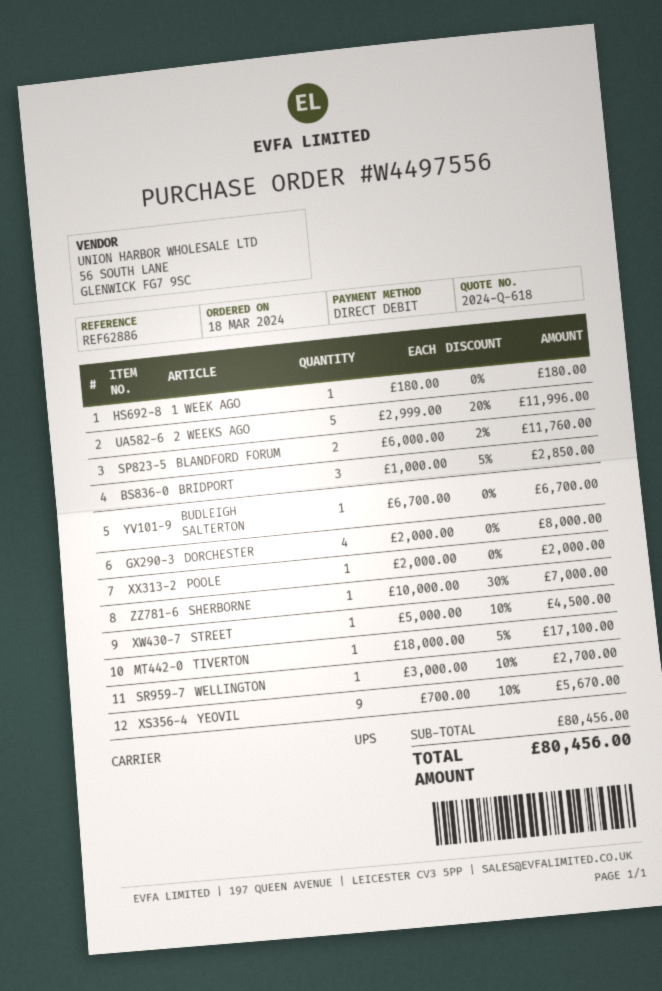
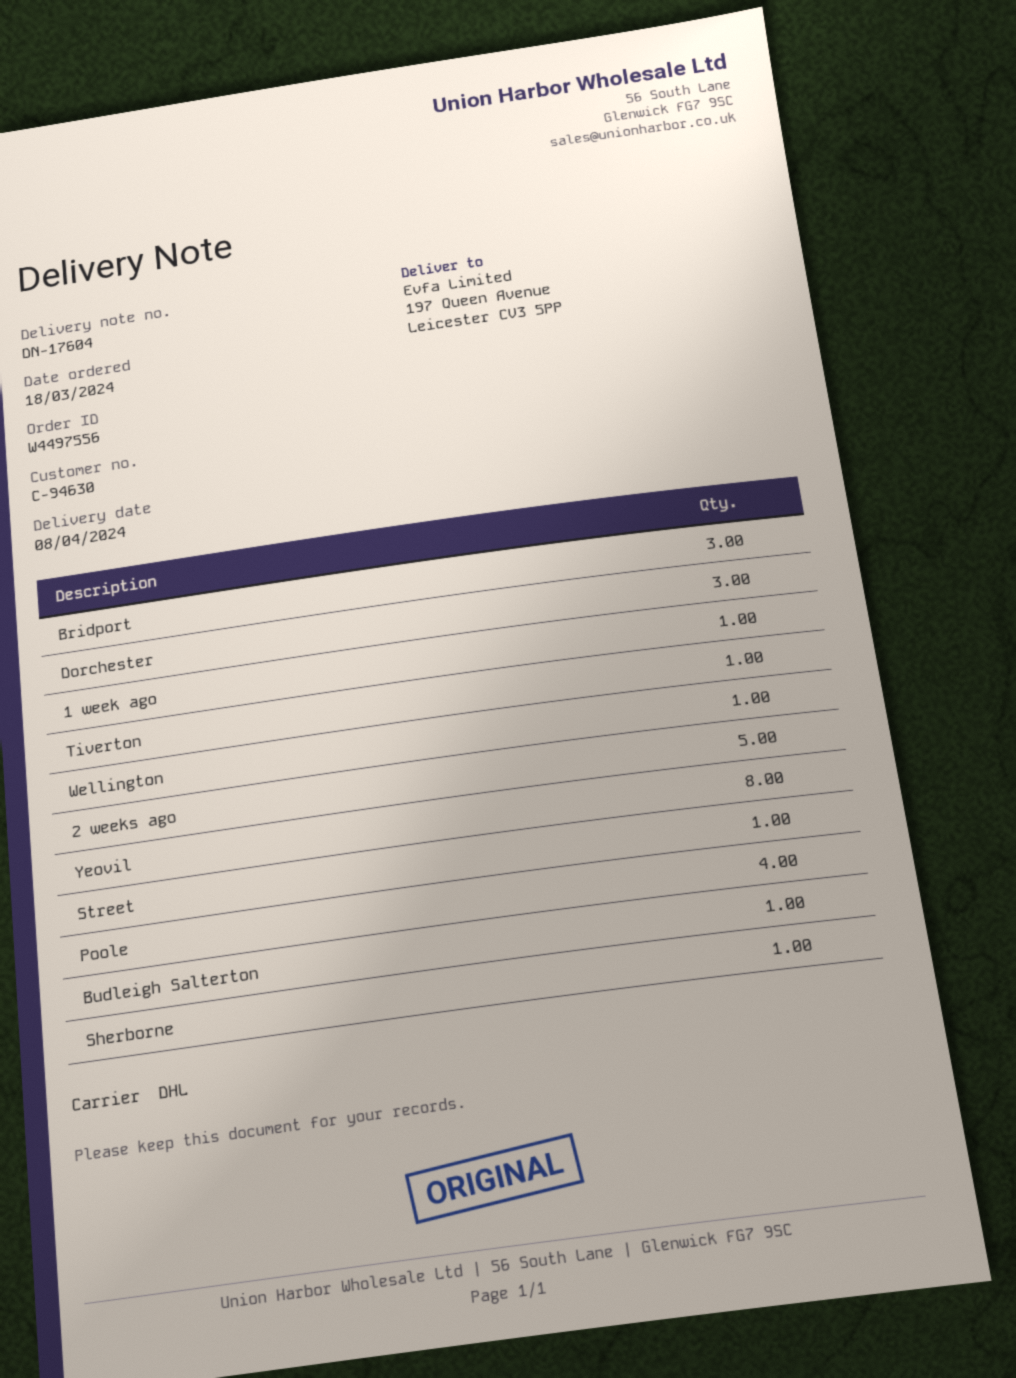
shipping method: UPS -> DHL
BLANDFORD FORUM: 2 -> none
DORCHESTER: 4 -> 3
POOLE: 1 -> 4
YEOVIL: 9 -> 8

